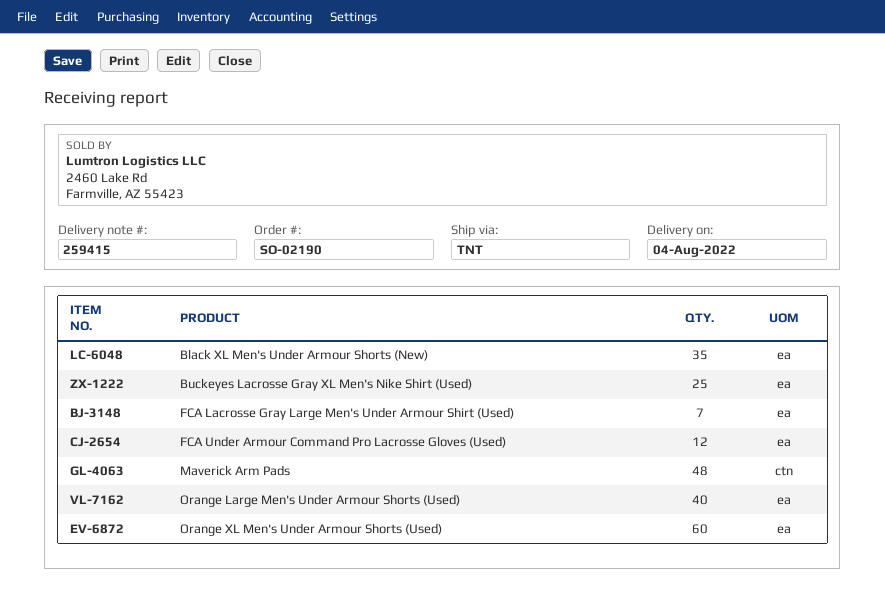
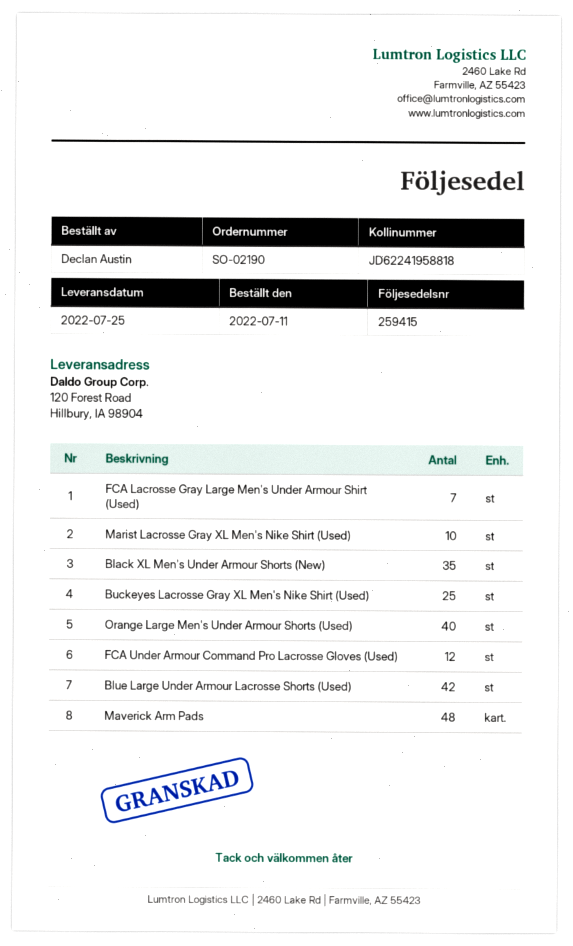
delivery date: 2022-08-04 -> 2022-07-25
Orange XL Men's Under Armour Shorts (Used): 60 -> none
Marist Lacrosse Gray XL Men's Nike Shirt (Used): none -> 10
Blue Large Under Armour Lacrosse Shorts (Used): none -> 42

